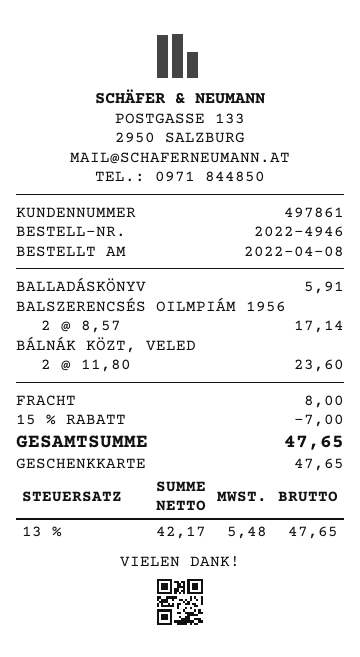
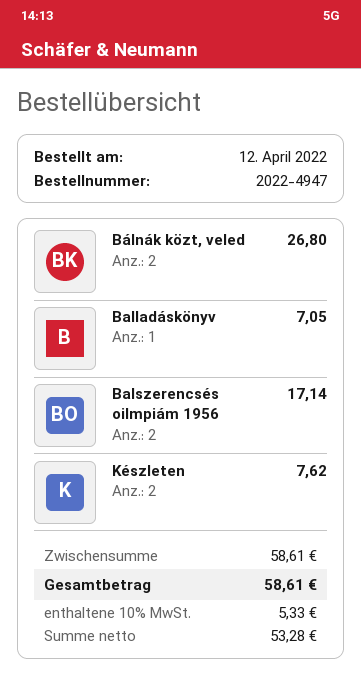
order number: 2022-4946 -> 2022-4947
order date: 2022-04-08 -> 2022-04-12
BALLADÁSKÖNYV: 1 for 5.91 -> 1 for 7.05
BÁLNÁK KÖZT, VELED: 2 for 23.60 -> 2 for 26.80
Készleten: none -> 2 for 7.62
discount: 15% = 7.00 -> none
shipping: 8.00 -> none
net: 42.17 -> 53.28
tax: 13% = 5.48 -> 10% = 5.33
total: 47.65 -> 58.61

